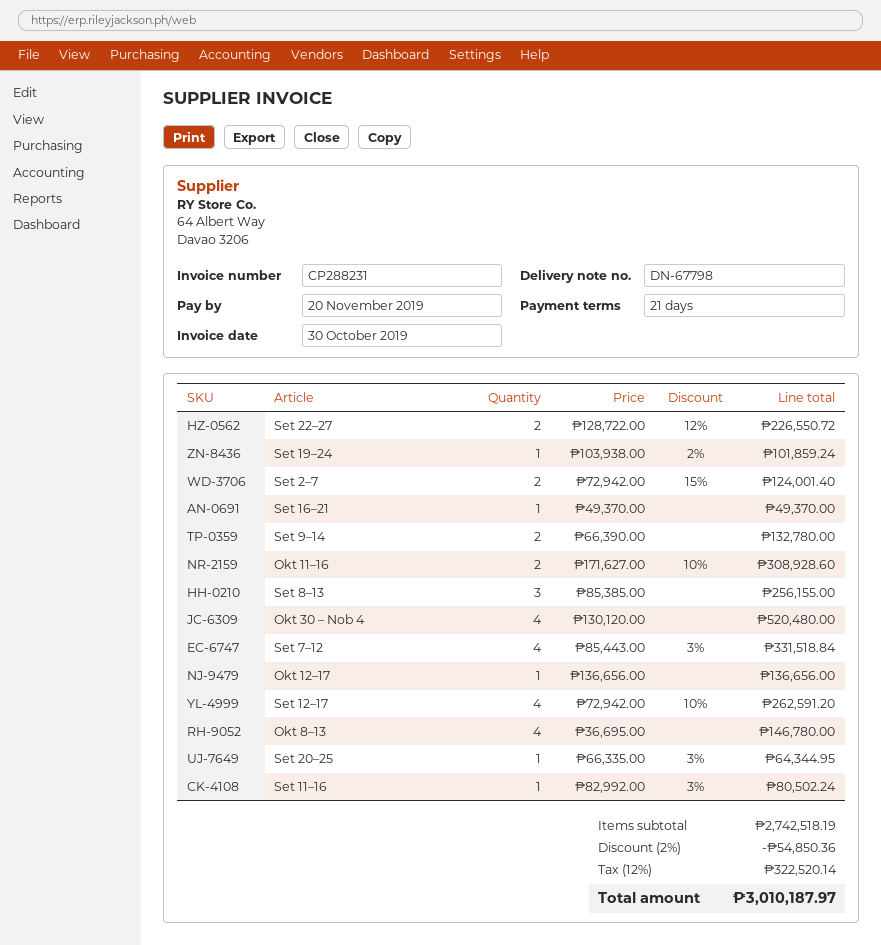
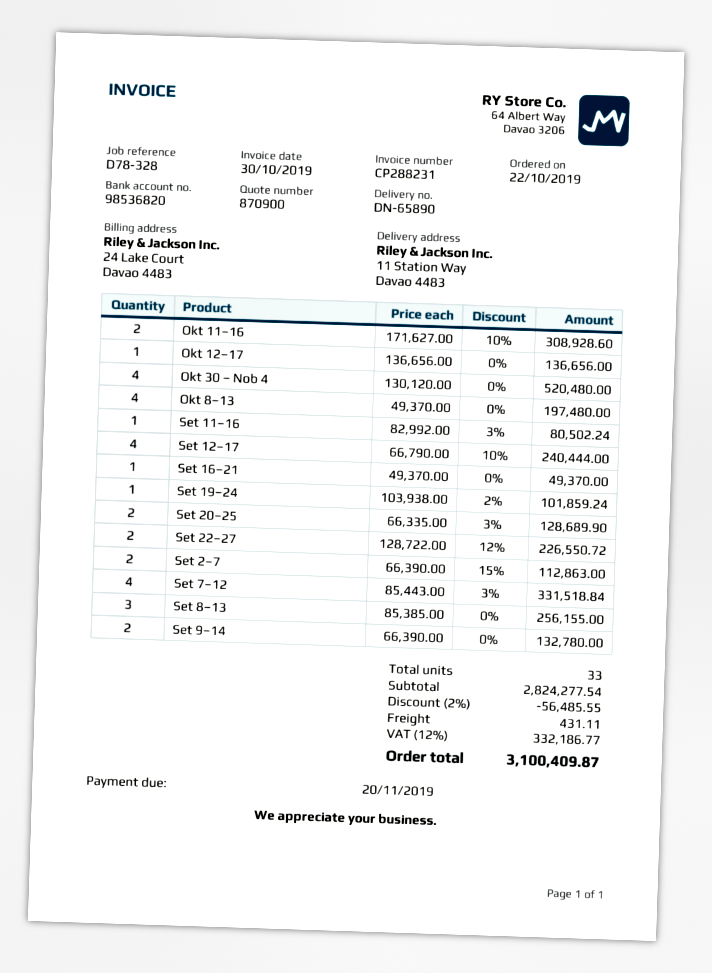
delivery note number: DN-67798 -> DN-65890
Set 2–7: 2 x 72942.00 - 15% = 124001.40 -> 2 x 66390.00 - 15% = 112863.00
Set 12–17: 4 x 72942.00 - 10% = 262591.20 -> 4 x 66790.00 - 10% = 240444.00
Okt 8–13: 4 x 36695.00 = 146780.00 -> 4 x 49370.00 = 197480.00
Set 20–25: 1 x 66335.00 - 3% = 64344.95 -> 2 x 66335.00 - 3% = 128689.90
subtotal: 2742518.19 -> 2824277.54
discount: 2% = 54850.36 -> 2% = 56485.55
shipping: none -> 431.11
tax: 12% = 322520.14 -> 12% = 332186.77
total: 3010187.97 -> 3100409.87

